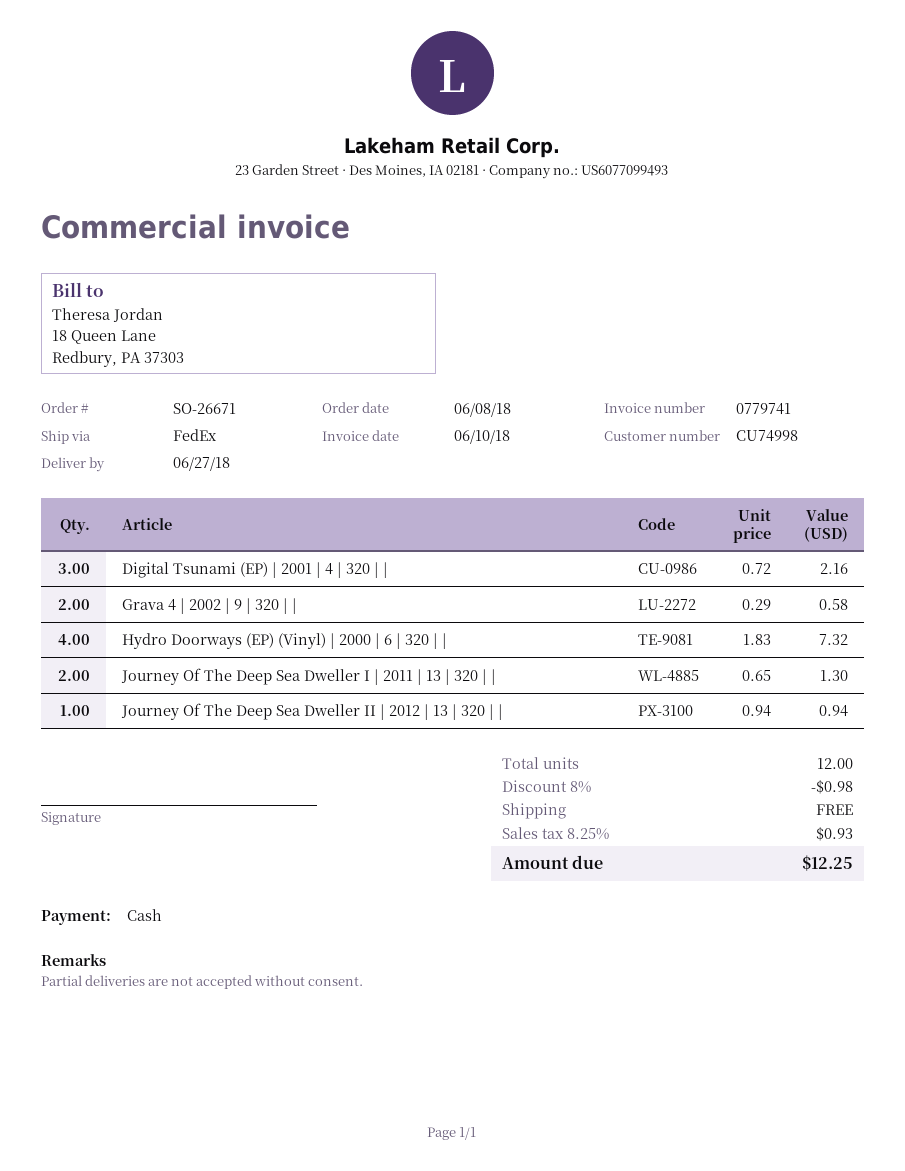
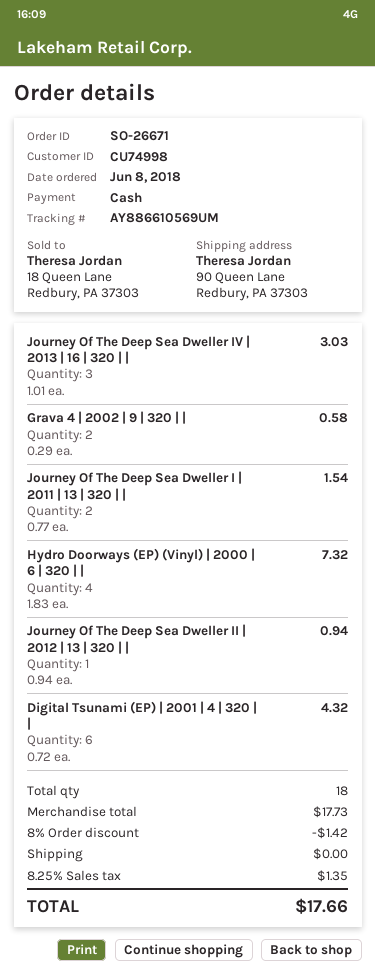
Digital Tsunami (EP) | 2001 | 4 | 320 | |: 3 x 0.72 = 2.16 -> 6 x 0.72 = 4.32
Journey Of The Deep Sea Dweller I | 2011 | 13 | 320 | |: 2 x 0.65 = 1.30 -> 2 x 0.77 = 1.54
Journey Of The Deep Sea Dweller IV | 2013 | 16 | 320 | |: none -> 3 x 1.01 = 3.03
total quantity: 12 -> 18
discount: 8% = 0.98 -> 8% = 1.42
tax: 8.25% = 0.93 -> 8.25% = 1.35
total: 12.25 -> 17.66

